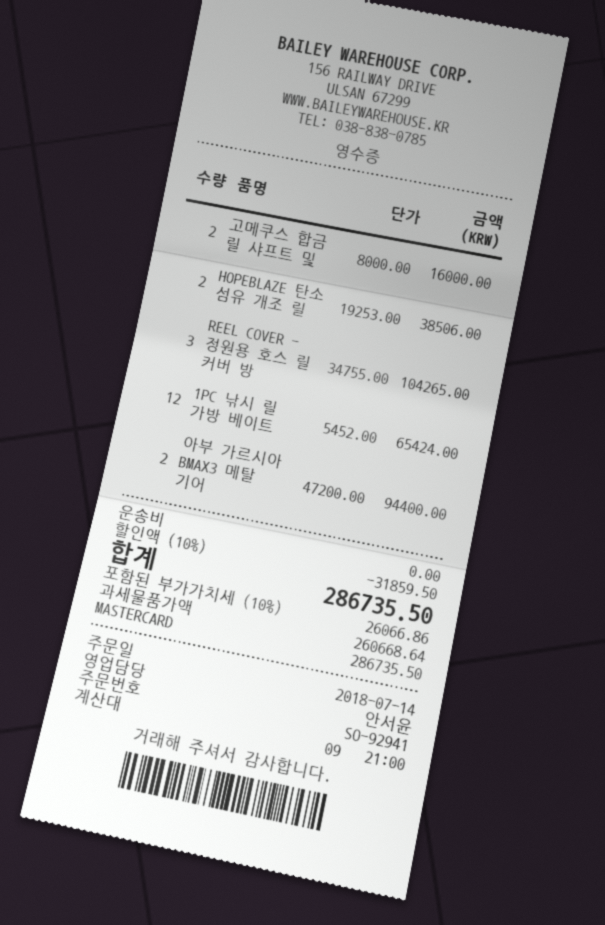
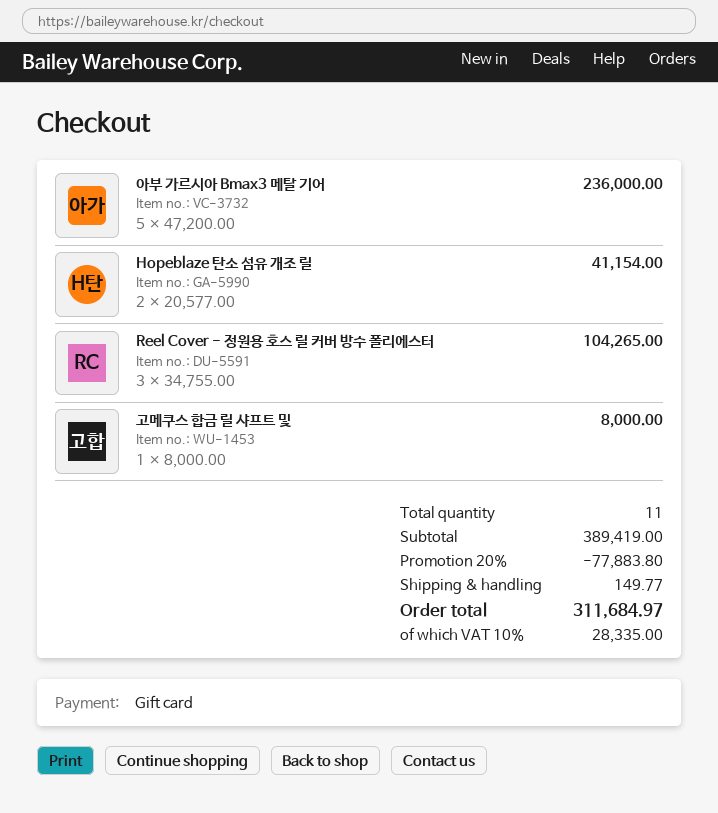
payment method: Mastercard -> gift card
고메쿠스 합금 릴 샤프트 및: 2 x 8000.00 = 16000.00 -> 1 x 8000.00 = 8000.00
HOPEBLAZE 탄소 섬유 개조 릴: 2 x 19253.00 = 38506.00 -> 2 x 20577.00 = 41154.00
1PC 낚시 릴 가방 베이트: 12 x 5452.00 = 65424.00 -> none
아부 가르시아 BMAX3 메탈 기어: 2 x 47200.00 = 94400.00 -> 5 x 47200.00 = 236000.00
discount: 10% = 31859.50 -> 20% = 77883.80
shipping: 0.00 -> 149.77
tax: 10% = 26066.86 -> 10% = 28335.00
total: 286735.50 -> 311684.97

